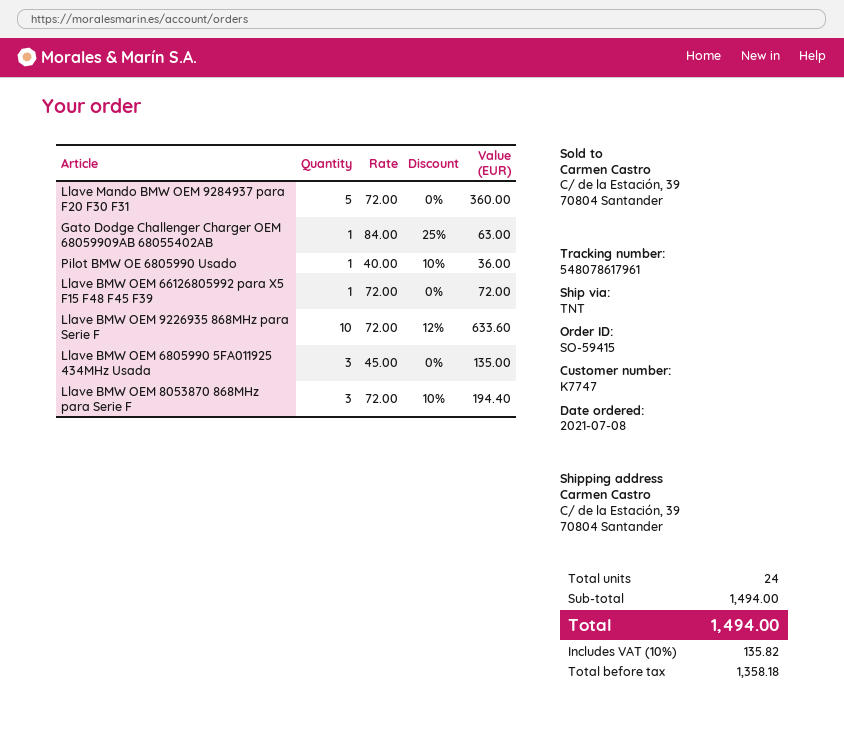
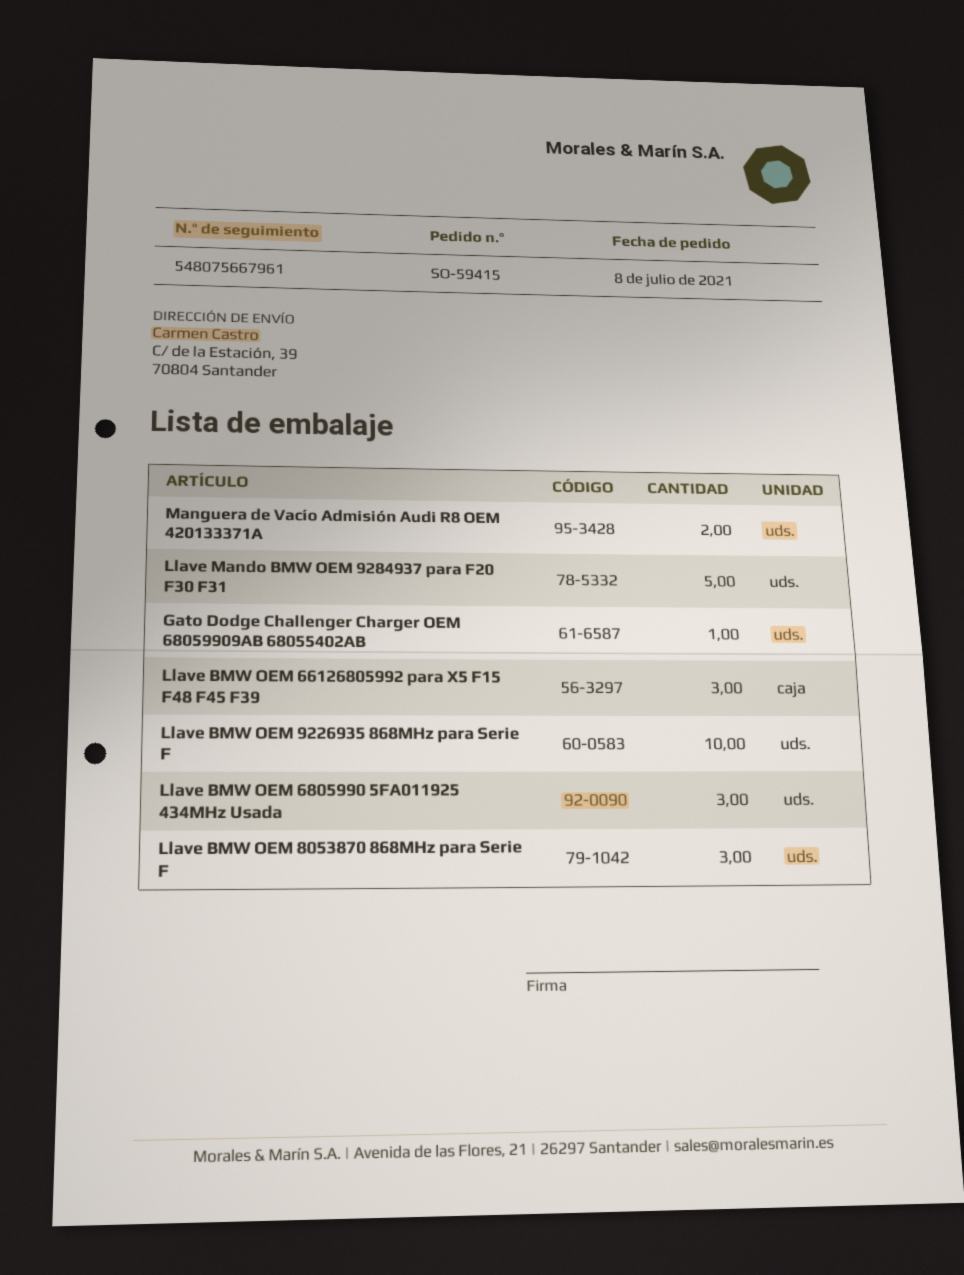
tracking number: 548078617961 -> 548075667961
Pilot BMW OE 6805990 Usado: 1 -> none
Llave BMW OEM 66126805992 para X5 F15 F48 F45 F39: 1 -> 3
Manguera de Vacío Admisión Audi R8 OEM 420133371A: none -> 2

